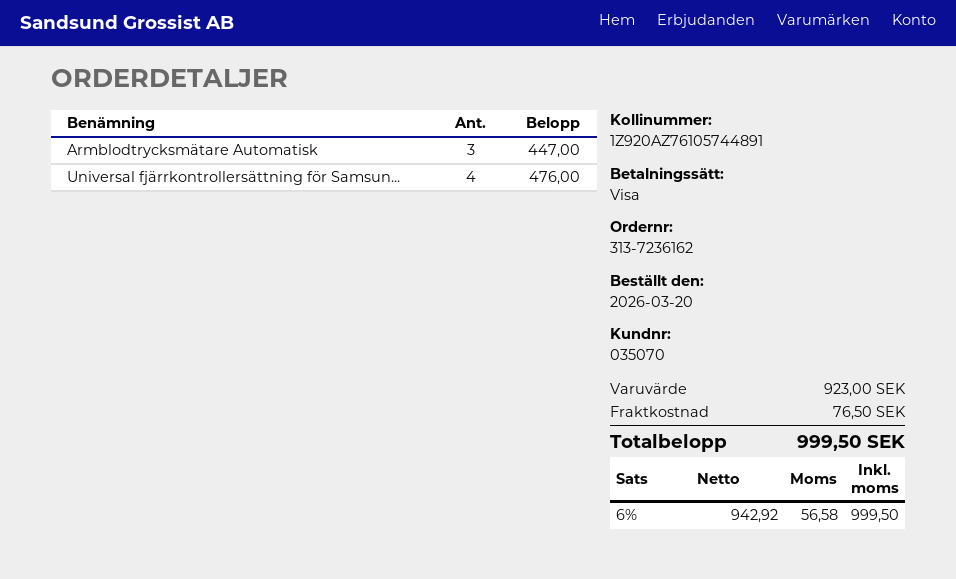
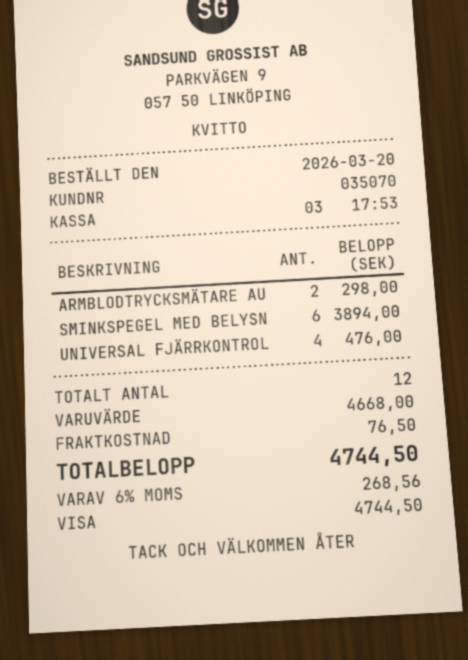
Armblodtrycksmätare Automatisk: 3 for 447.00 -> 2 for 298.00
SMINKSPEGEL MED BELYSN: none -> 6 for 3894.00
subtotal: 923.00 -> 4668.00
tax: 6% = 56.58 -> 6% = 268.56
total: 999.50 -> 4744.50

